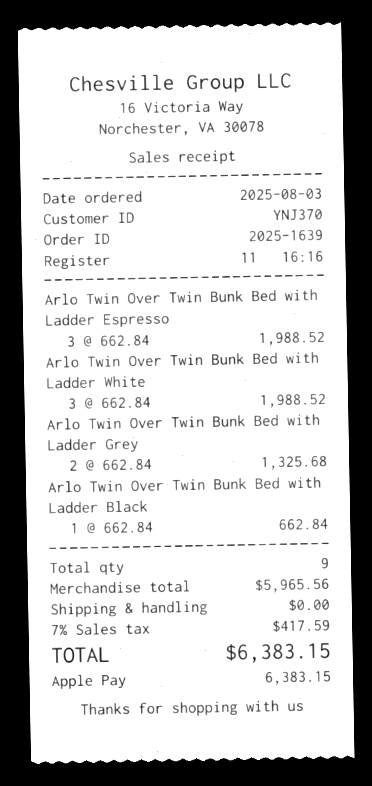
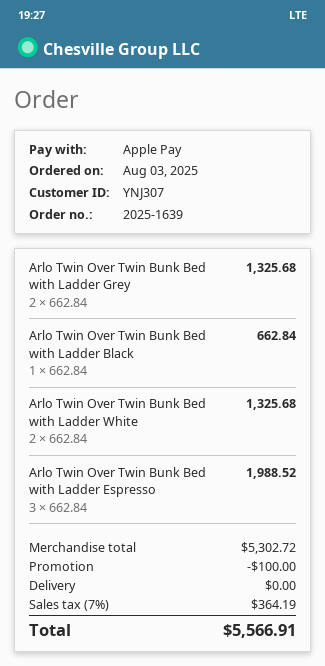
customer number: YNJ370 -> YNJ307
Arlo Twin Over Twin Bunk Bed with Ladder White: 3 x 662.84 = 1988.52 -> 2 x 662.84 = 1325.68
subtotal: 5965.56 -> 5302.72
discount: none -> 100.00
tax: 7% = 417.59 -> 7% = 364.19
total: 6383.15 -> 5566.91

